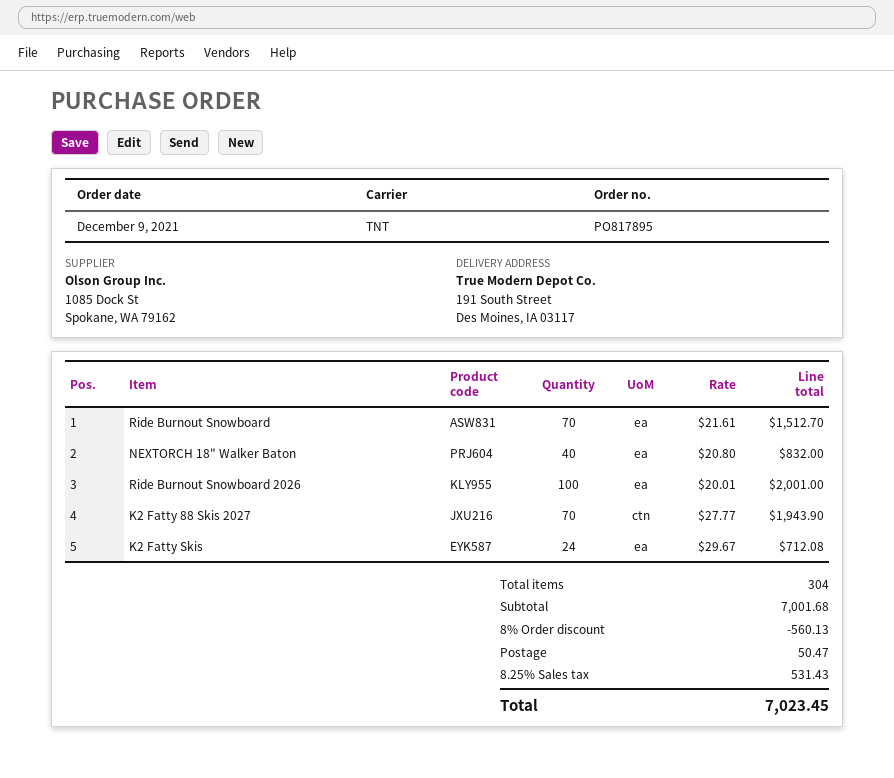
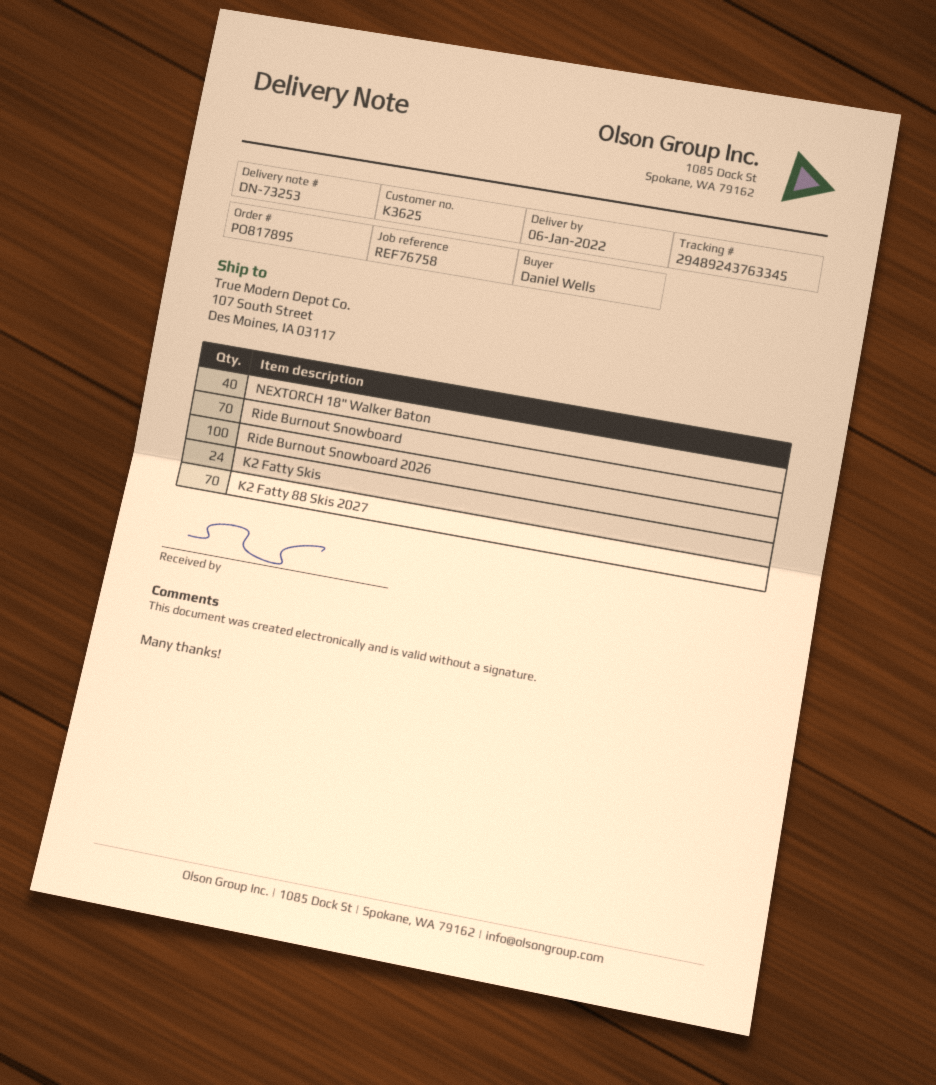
ship to: 191 South Street, Des Moines, IA 03117 -> 107 South Street, Des Moines, IA 03117

